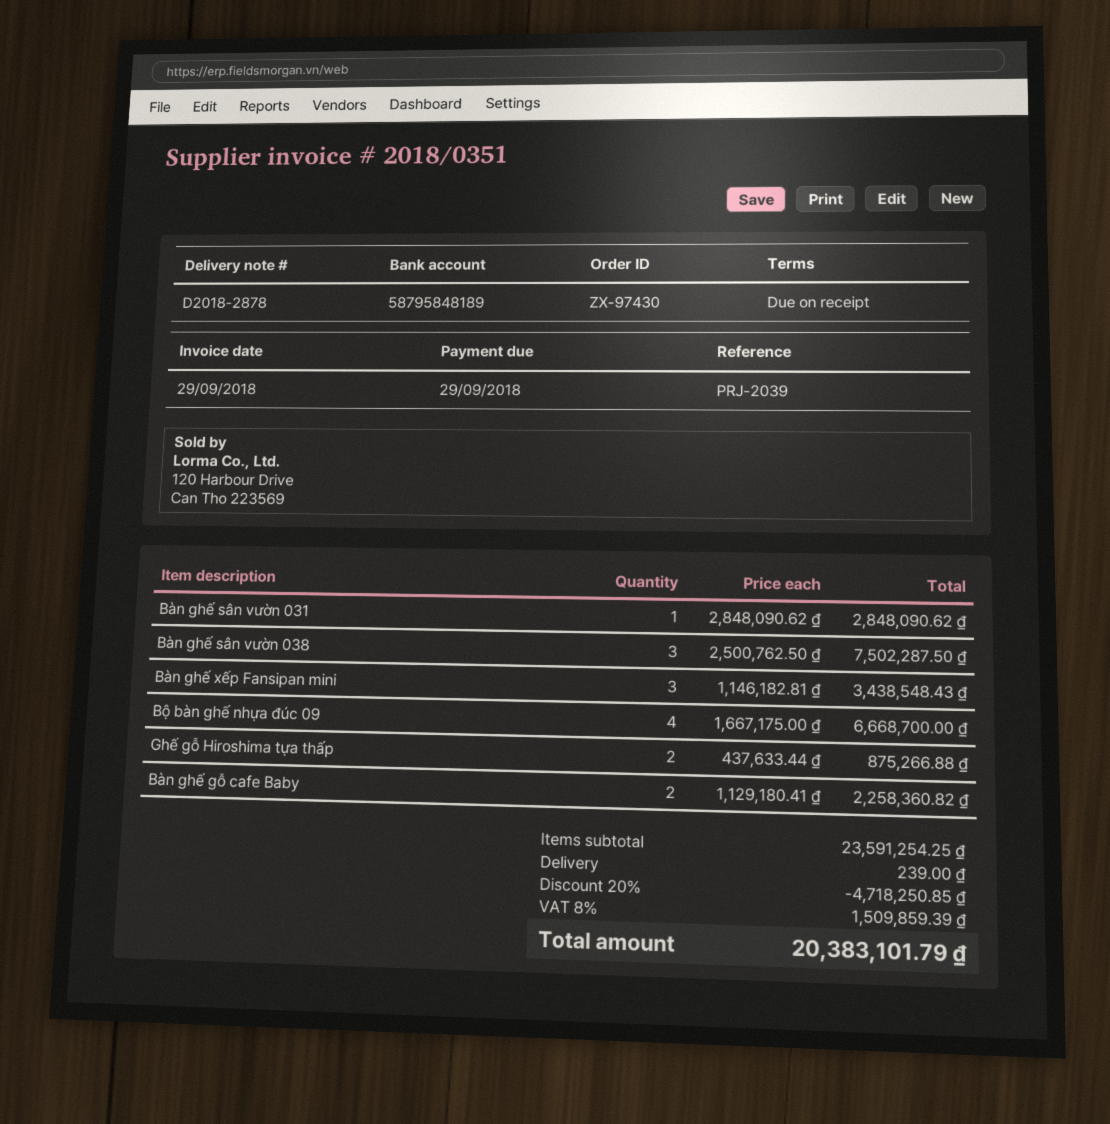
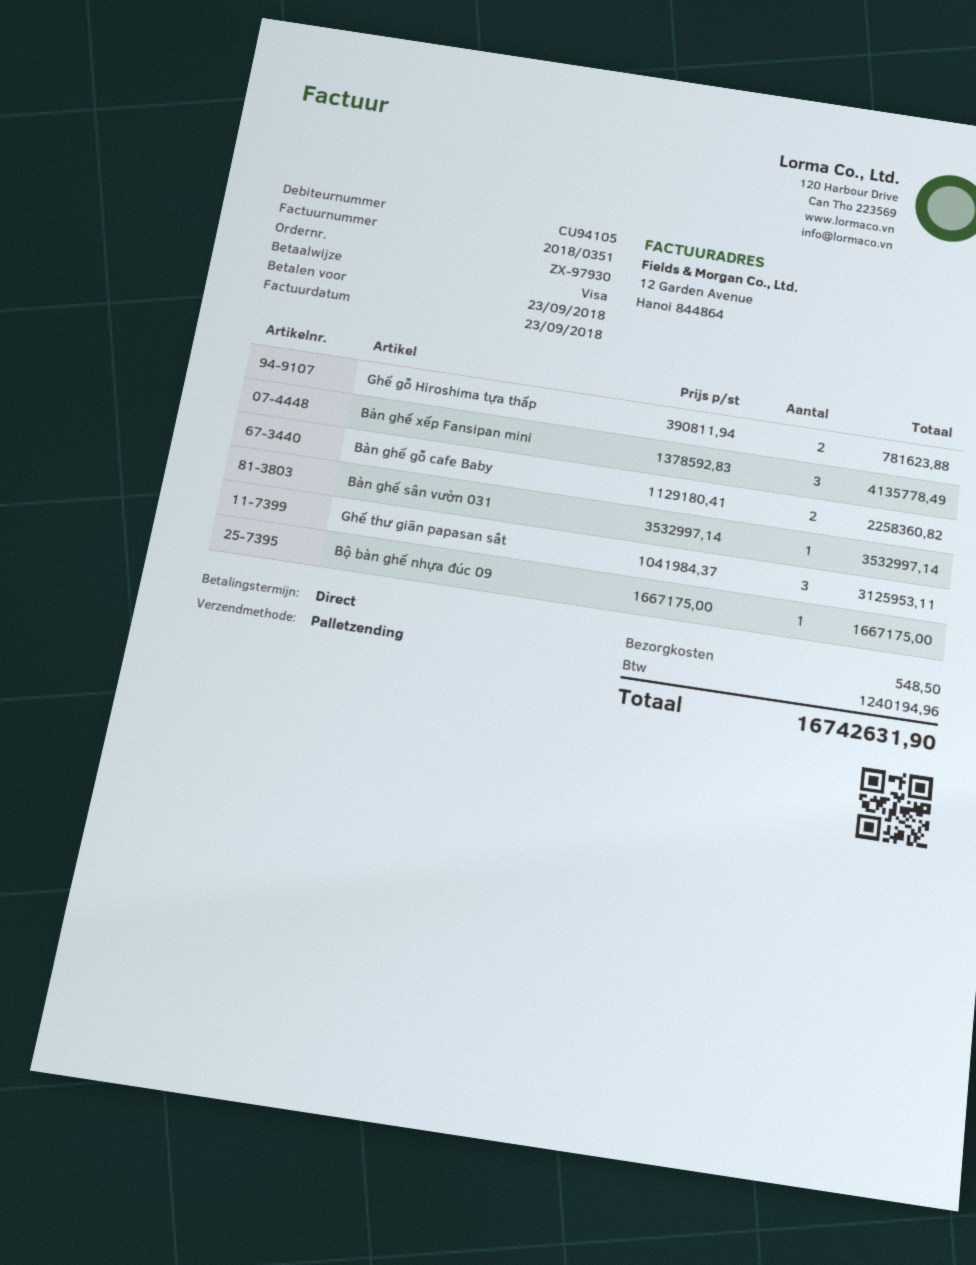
order number: ZX-97430 -> ZX-97930
invoice date: 2018-09-29 -> 2018-09-23
due date: 2018-09-29 -> 2018-09-23
Bàn ghế sân vườn 031: 1 x 2848090.62 = 2848090.62 -> 1 x 3532997.14 = 3532997.14
Bàn ghế sân vườn 038: 3 x 2500762.50 = 7502287.50 -> none
Bàn ghế xếp Fansipan mini: 3 x 1146182.81 = 3438548.43 -> 3 x 1378592.83 = 4135778.49
Bộ bàn ghế nhựa đúc 09: 4 x 1667175.00 = 6668700.00 -> 1 x 1667175.00 = 1667175.00
Ghế gỗ Hiroshima tựa thấp: 2 x 437633.44 = 875266.88 -> 2 x 390811.94 = 781623.88
Ghế thư giãn papasan sắt: none -> 3 x 1041984.37 = 3125953.11
discount: 20% = 4718250.85 -> none
shipping: 239.00 -> 548.50
tax: 1509859.39 -> 1240194.96
total: 20383101.79 -> 16742631.90

